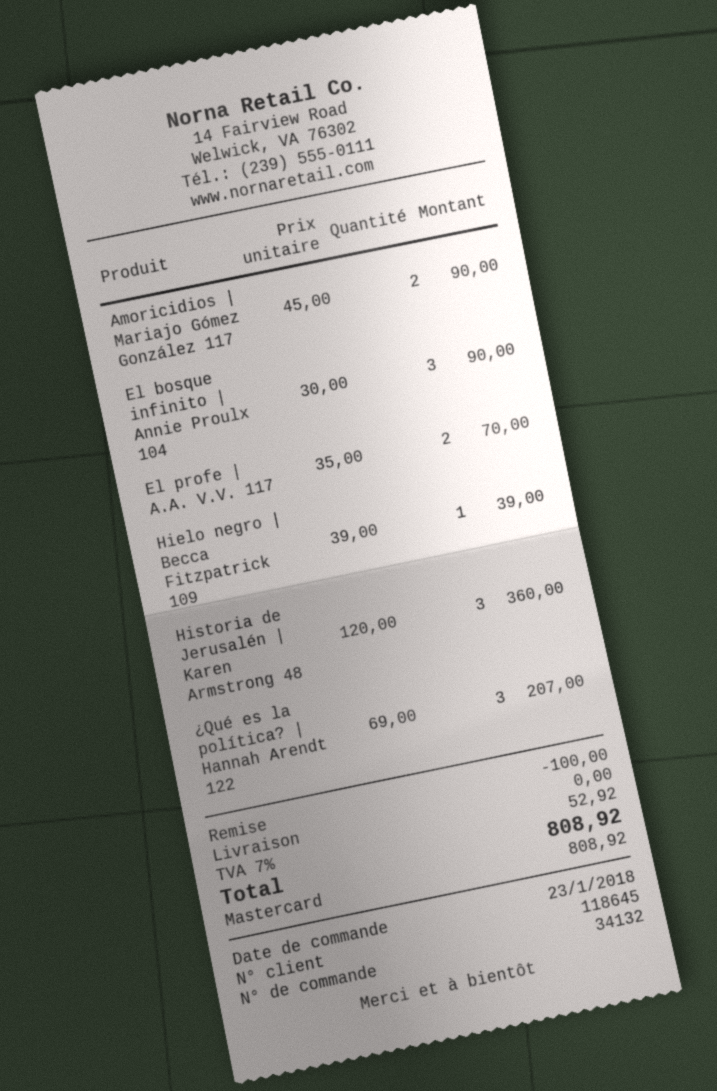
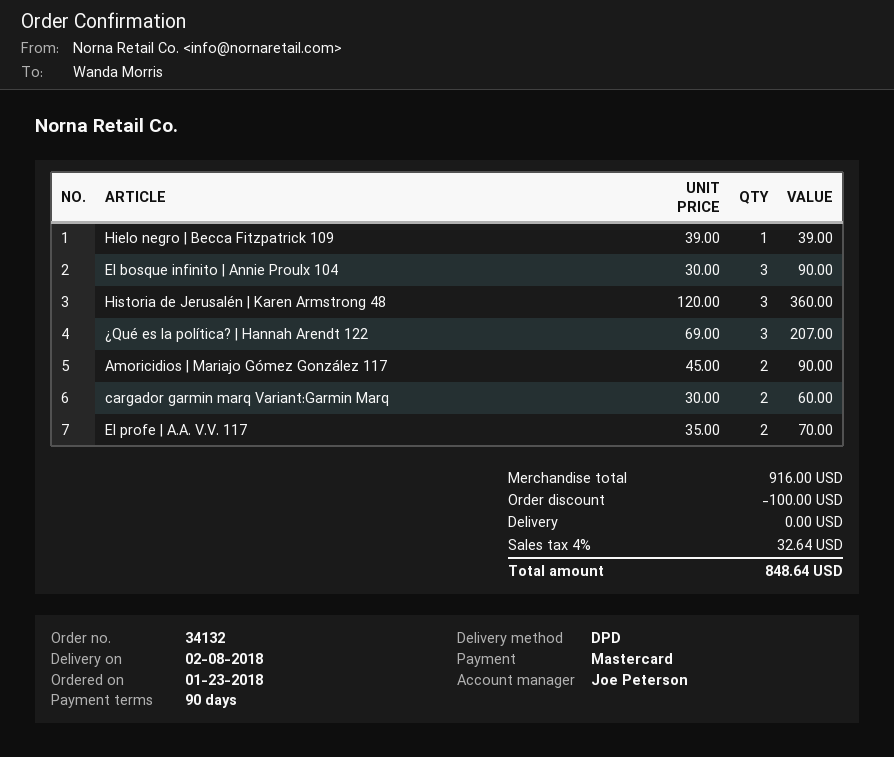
cargador garmin marq Variant:Garmin Marq: none -> 2 x 30.00 = 60.00
tax: 7% = 52.92 -> 4% = 32.64
total: 808.92 -> 848.64

